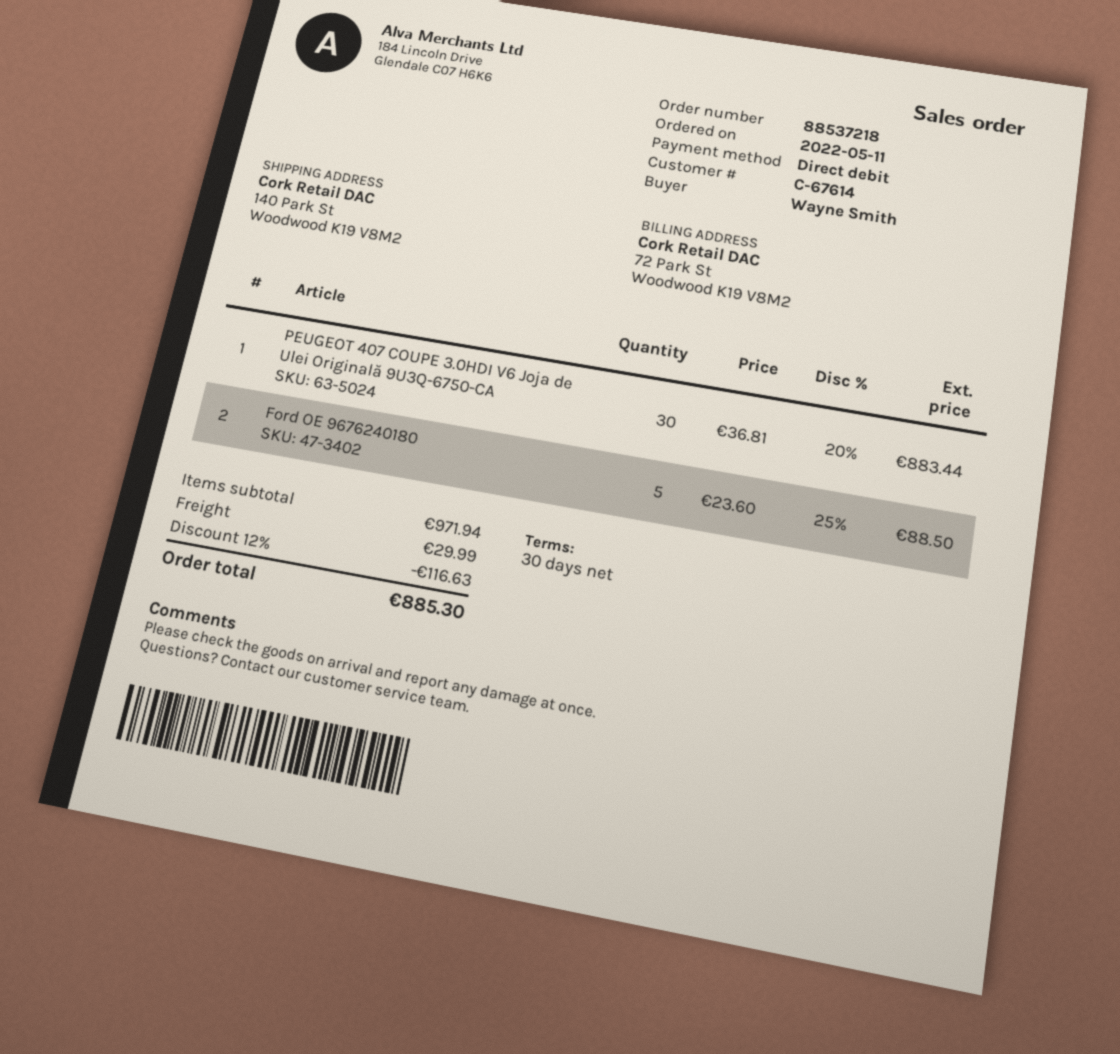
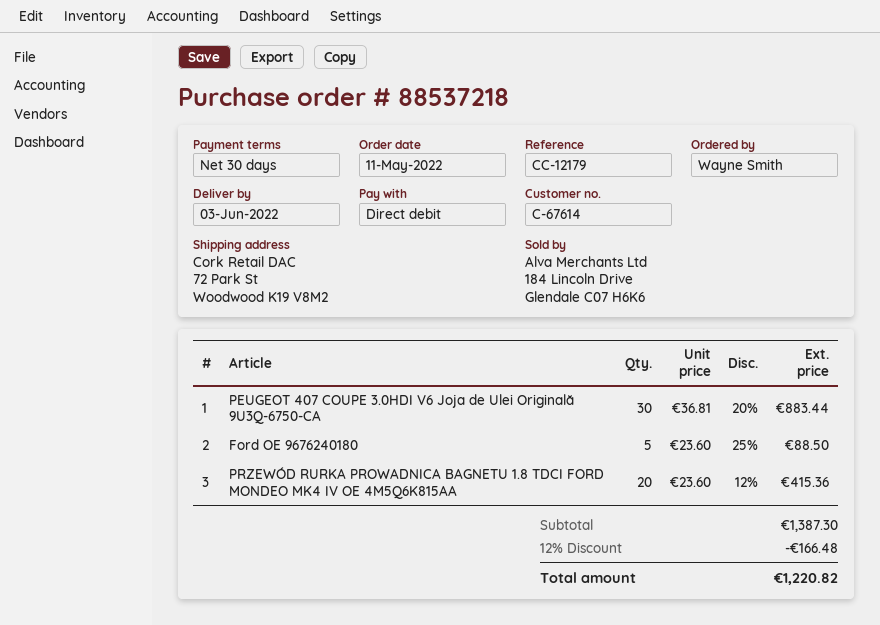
ship to: 140 Park St, Woodwood K19 V8M2 -> 72 Park St, Woodwood K19 V8M2
PRZEWÓD RURKA PROWADNICA BAGNETU 1.8 TDCI FORD MONDEO MK4 IV OE 4M5Q6K815AA: none -> 20 x 23.60 - 12% = 415.36
subtotal: 971.94 -> 1387.30
discount: 12% = 116.63 -> 12% = 166.48
shipping: 29.99 -> none
total: 885.30 -> 1220.82

